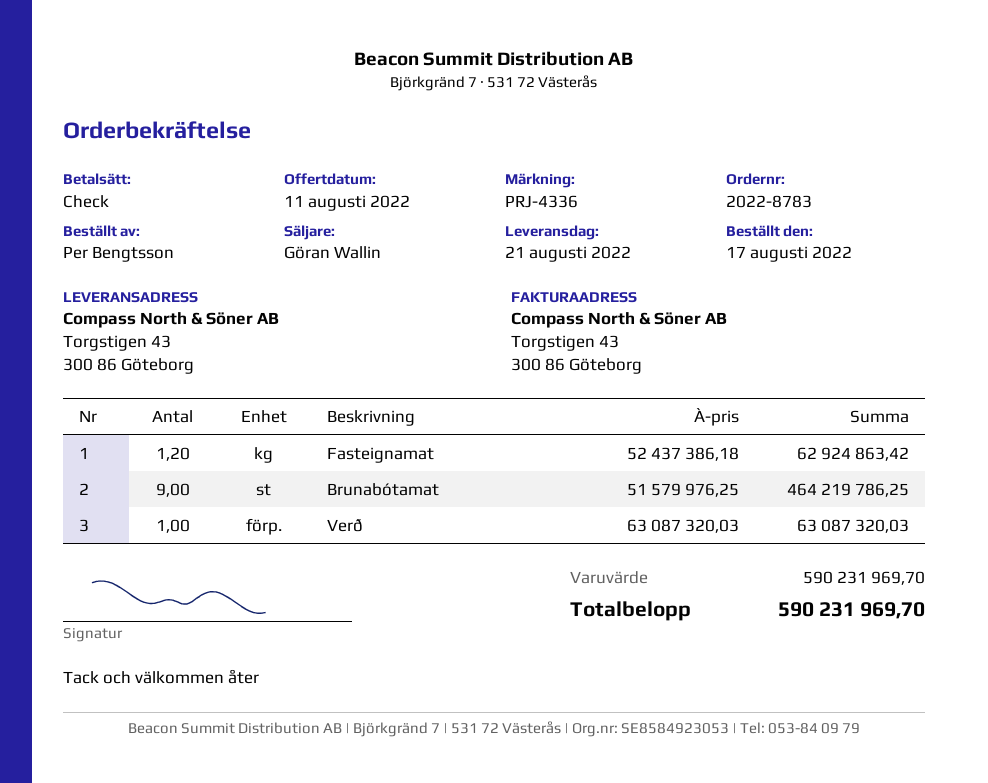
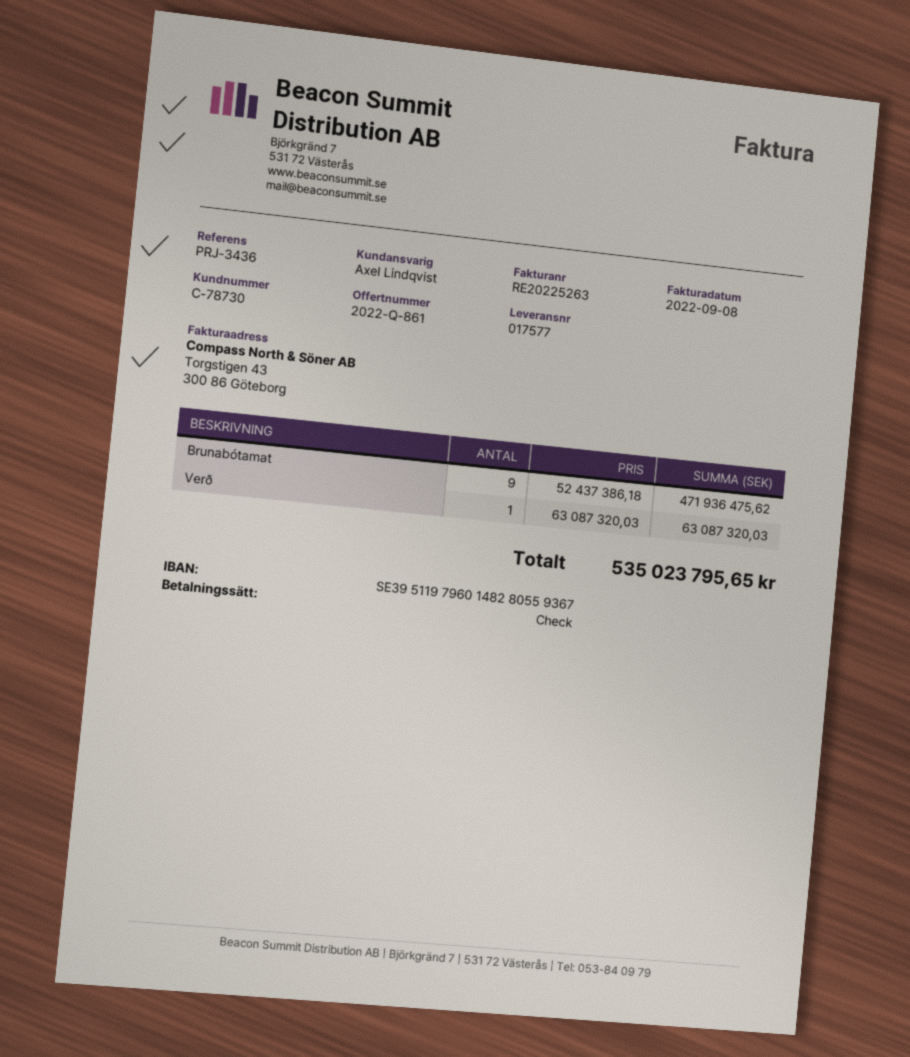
reference: PRJ-4336 -> PRJ-3436
sales rep: Göran Wallin -> Axel Lindqvist
Fasteignamat: 1.2 x 52437386.18 = 62924863.42 -> none
Brunabótamat: 9 x 51579976.25 = 464219786.25 -> 9 x 52437386.18 = 471936475.62
total: 590231969.70 -> 535023795.65

